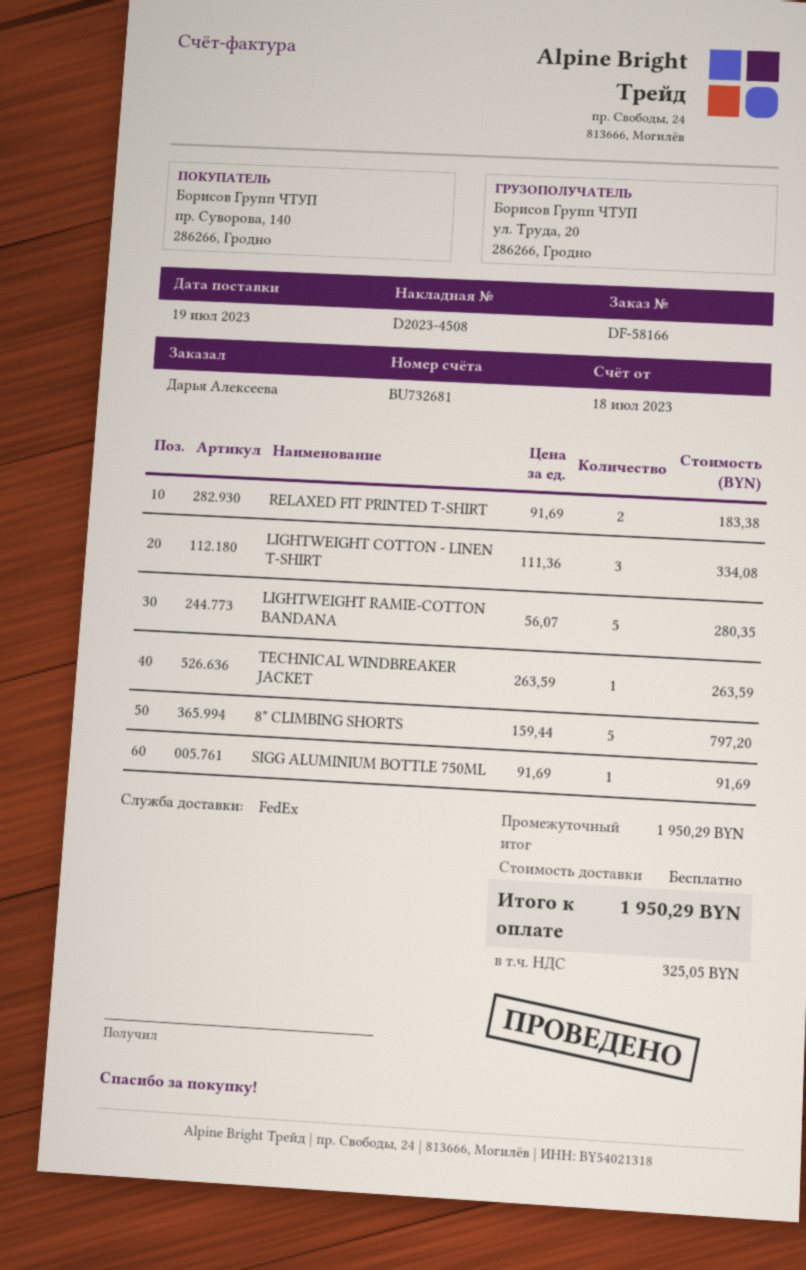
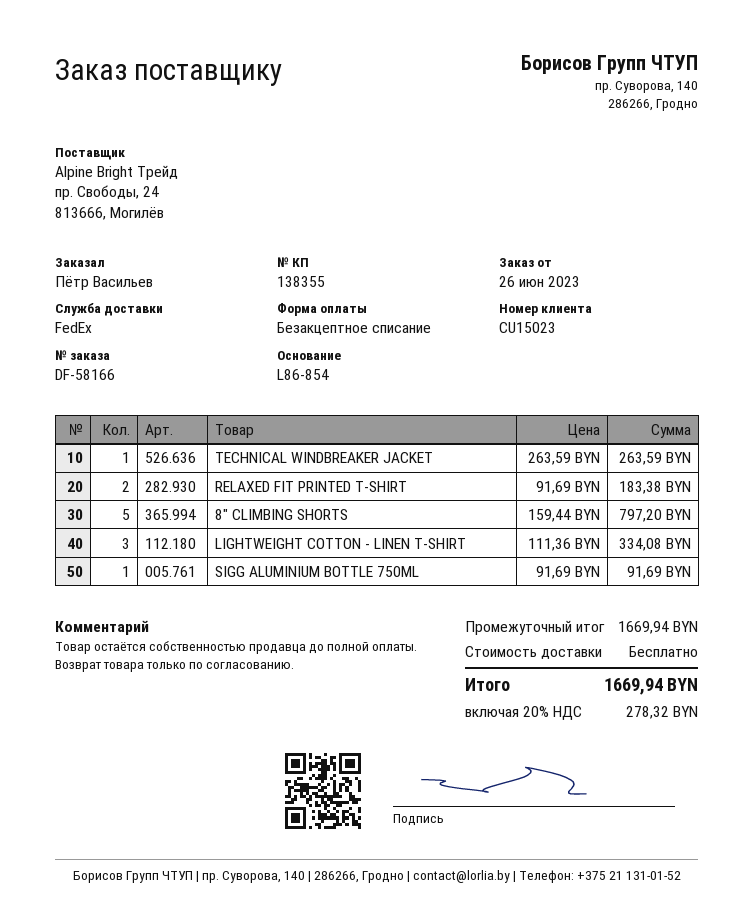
ordered by: Дарья Алексеева -> Пётр Васильев
LIGHTWEIGHT RAMIE-COTTON BANDANA: 5 x 56.07 = 280.35 -> none
subtotal: 1950.29 -> 1669.94
tax: 325.05 -> 278.32
total: 1950.29 -> 1669.94

